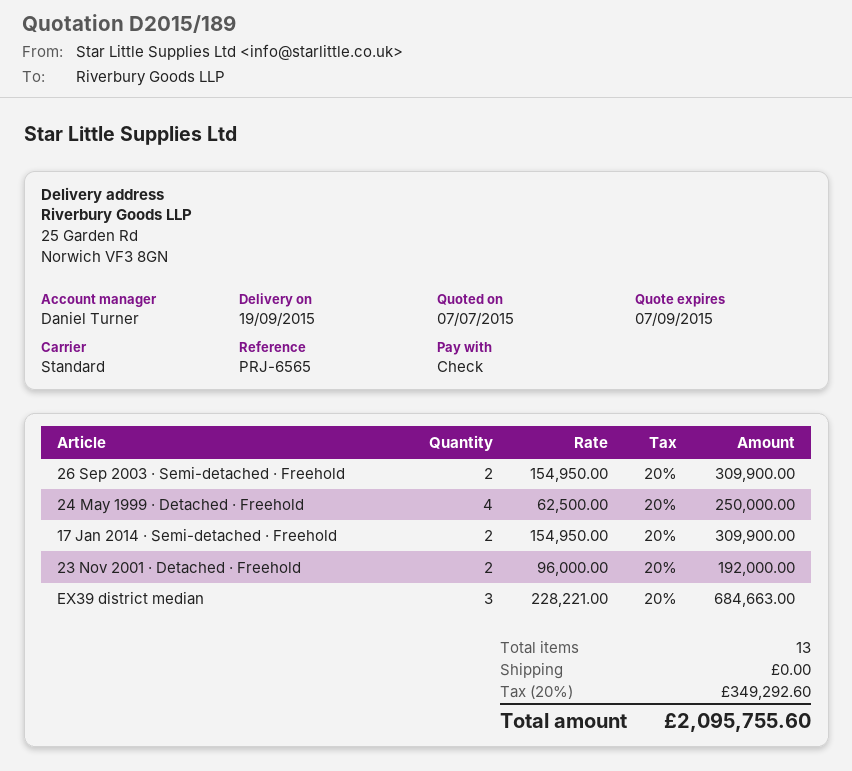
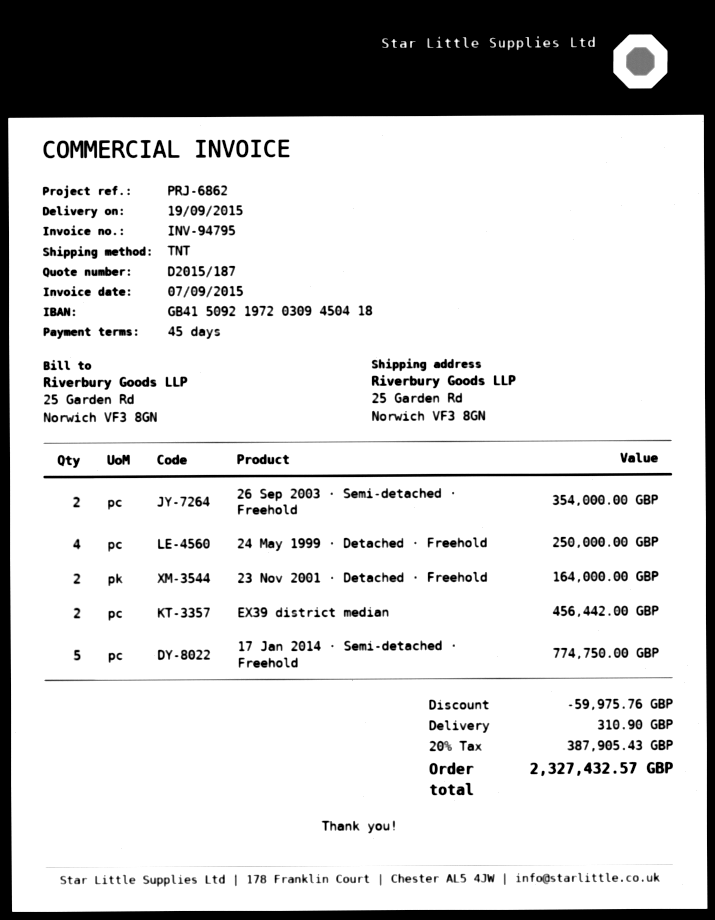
quote number: D2015/189 -> D2015/187
reference: PRJ-6565 -> PRJ-6862
shipping method: standard -> TNT
26 Sep 2003 · Semi-detached · Freehold: 2 for 309900.00 -> 2 for 354000.00
17 Jan 2014 · Semi-detached · Freehold: 2 for 309900.00 -> 5 for 774750.00
23 Nov 2001 · Detached · Freehold: 2 for 192000.00 -> 2 for 164000.00
EX39 district median: 3 for 684663.00 -> 2 for 456442.00
discount: none -> 59975.76
shipping: 0.00 -> 310.90
tax: 20% = 349292.60 -> 20% = 387905.43
total: 2095755.60 -> 2327432.57

